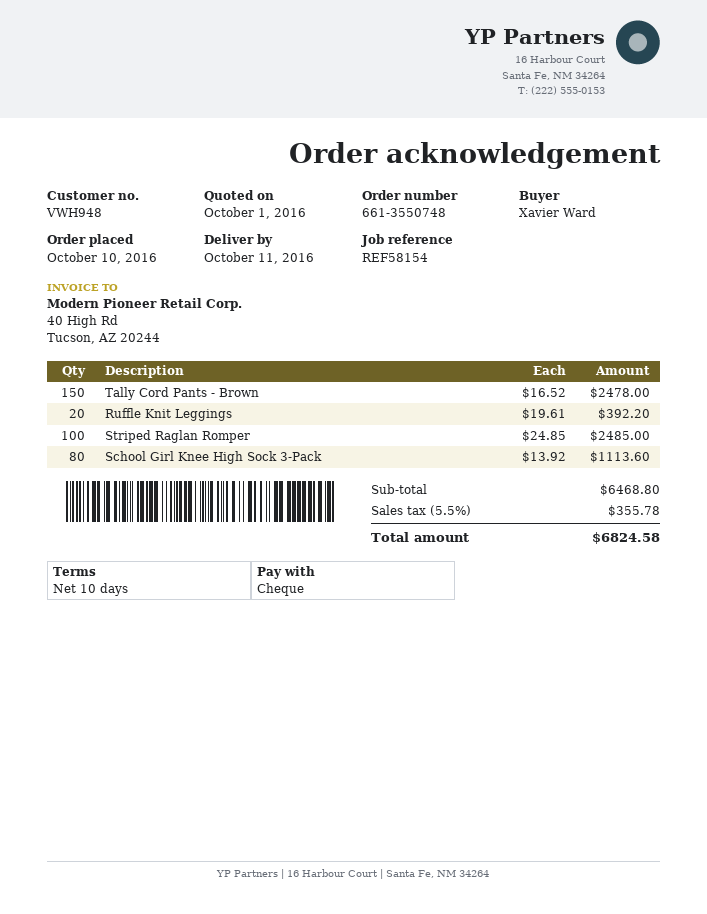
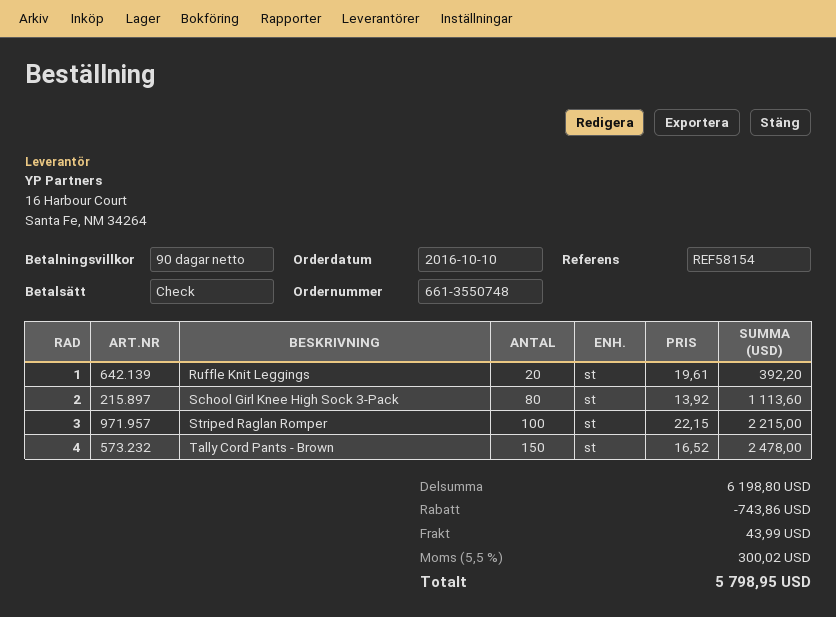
payment terms: 10 days -> 90 days
Striped Raglan Romper: 100 x 24.85 = 2485.00 -> 100 x 22.15 = 2215.00
subtotal: 6468.80 -> 6198.80
discount: none -> 743.86
shipping: none -> 43.99
tax: 5.5% = 355.78 -> 5.5% = 300.02
total: 6824.58 -> 5798.95

